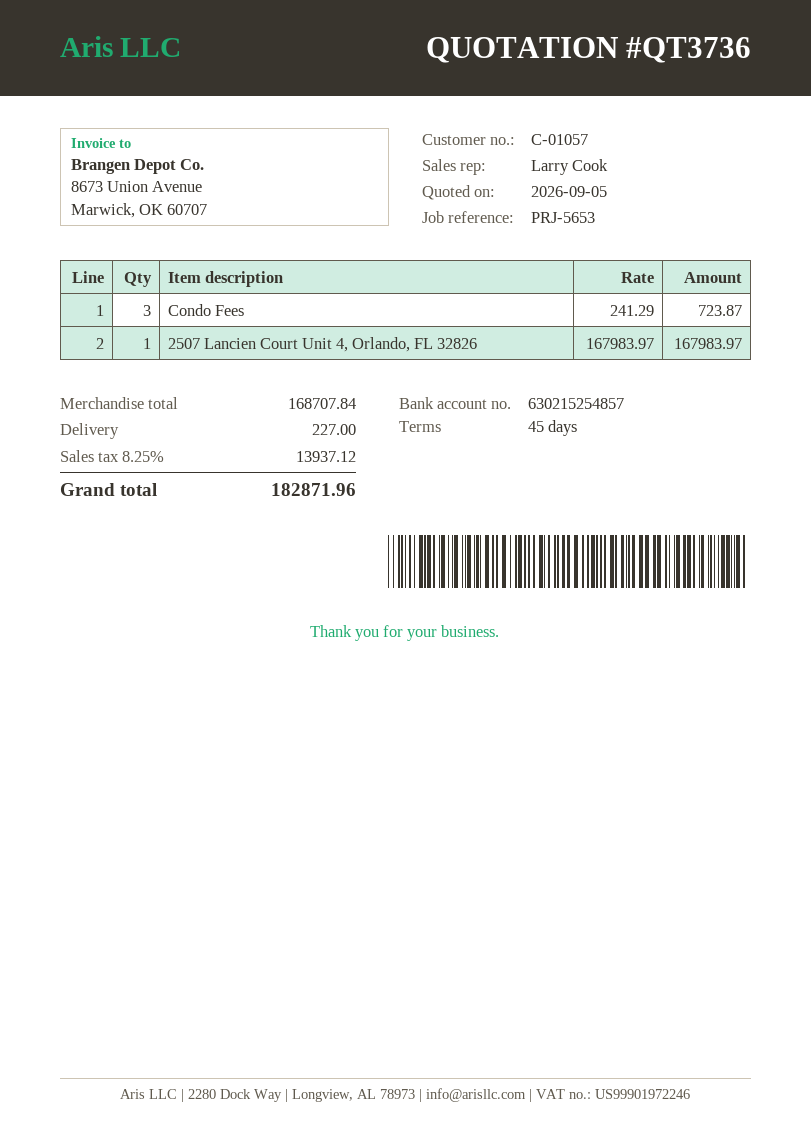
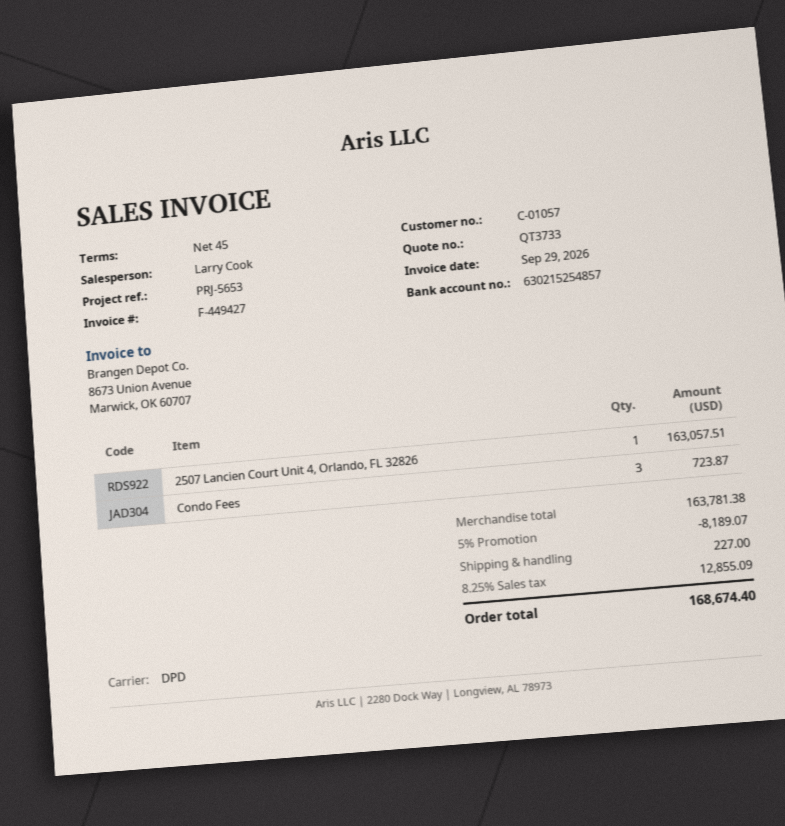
quote number: QT3736 -> QT3733
2507 Lancien Court Unit 4, Orlando, FL 32826: 1 for 167983.97 -> 1 for 163057.51
subtotal: 168707.84 -> 163781.38
discount: none -> 5% = 8189.07
tax: 8.25% = 13937.12 -> 8.25% = 12855.09
total: 182871.96 -> 168674.40

